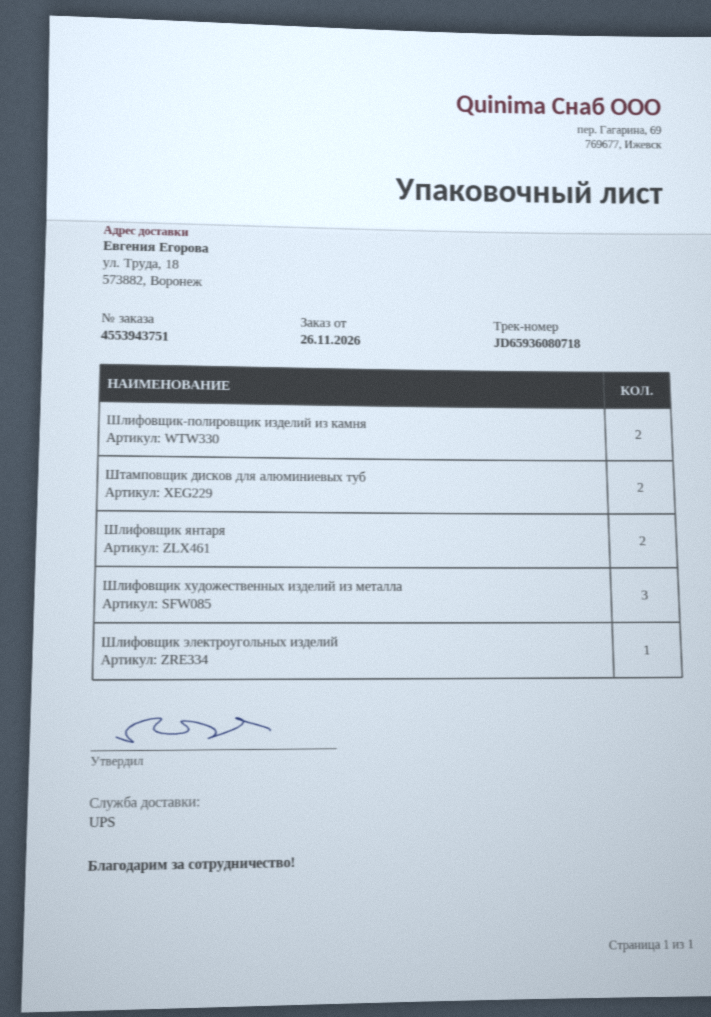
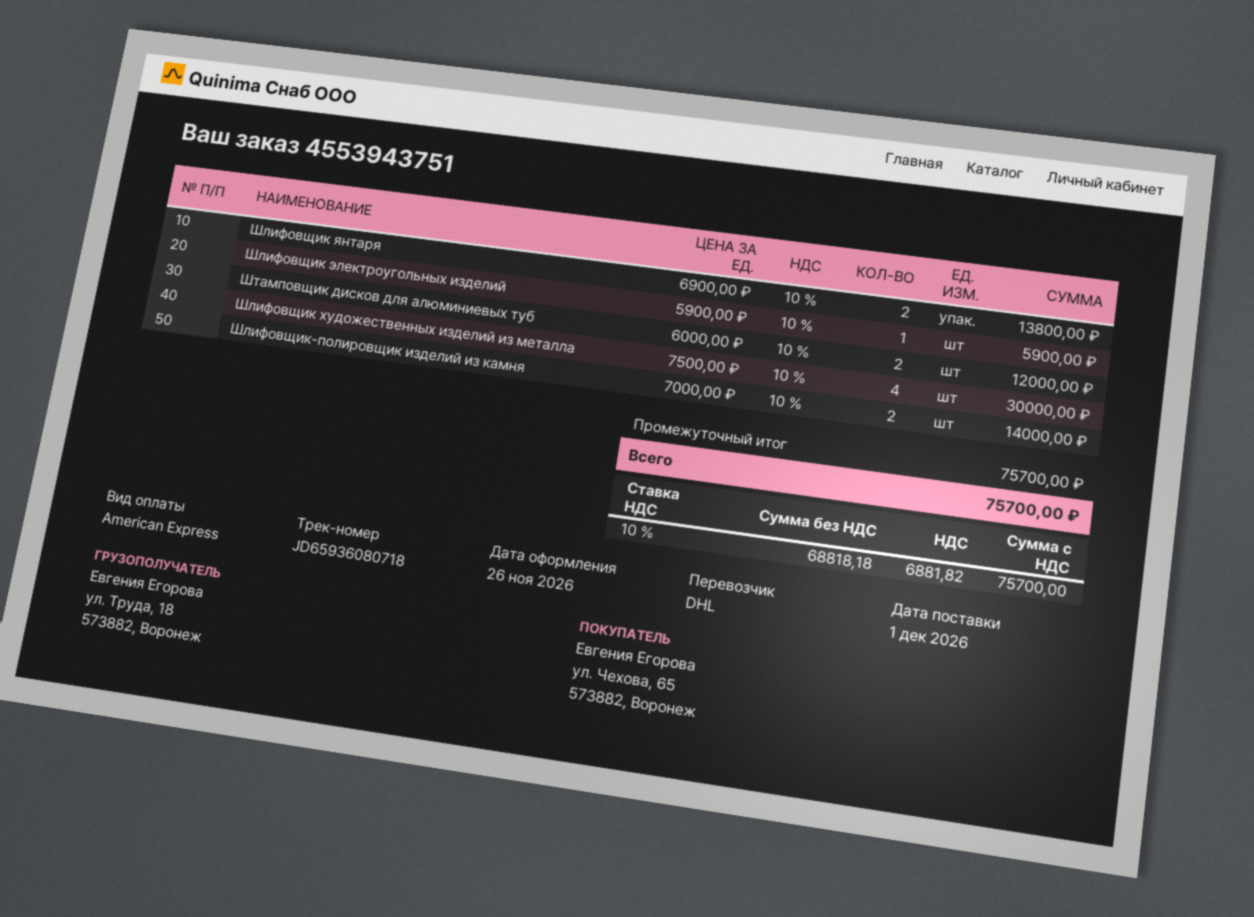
shipping method: UPS -> DHL
Шлифовщик художественных изделий из металла: 3 -> 4

